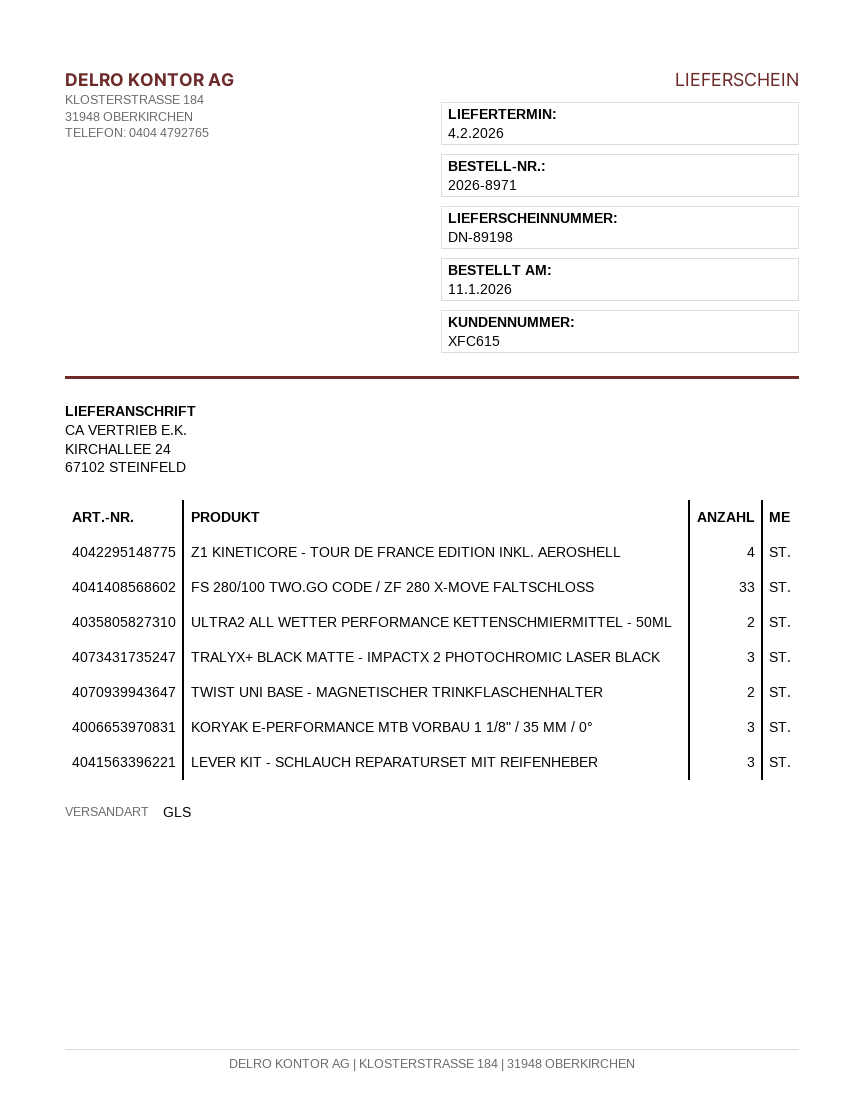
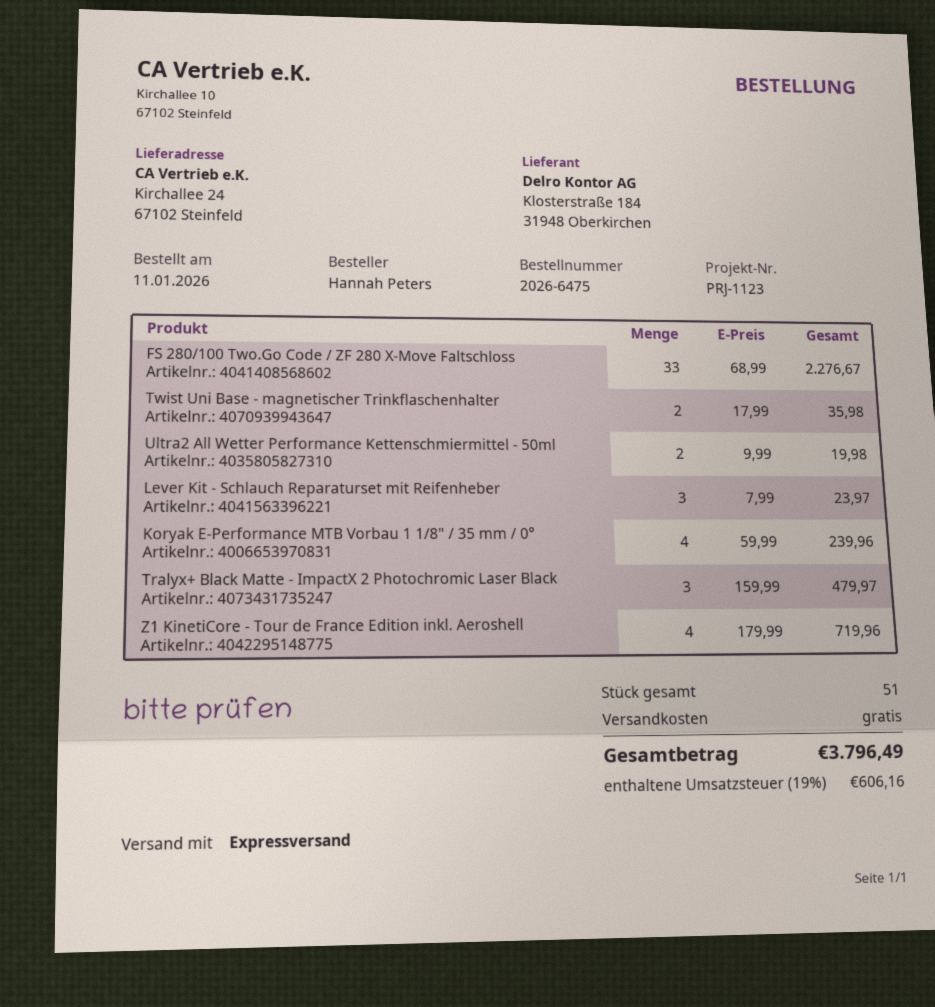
order number: 2026-8971 -> 2026-6475
shipping method: GLS -> express
KORYAK E-PERFORMANCE MTB VORBAU 1 1/8" / 35 MM / 0°: 3 -> 4

